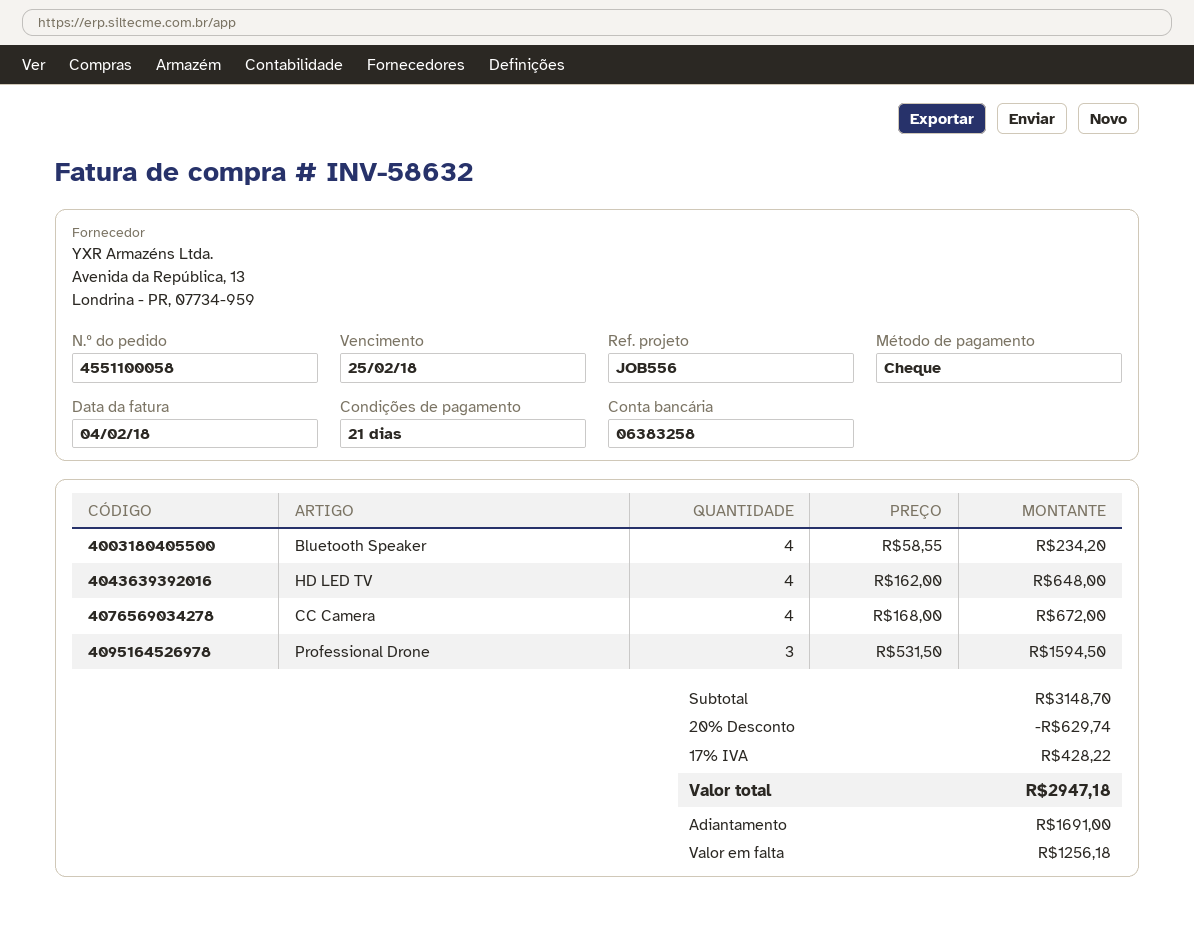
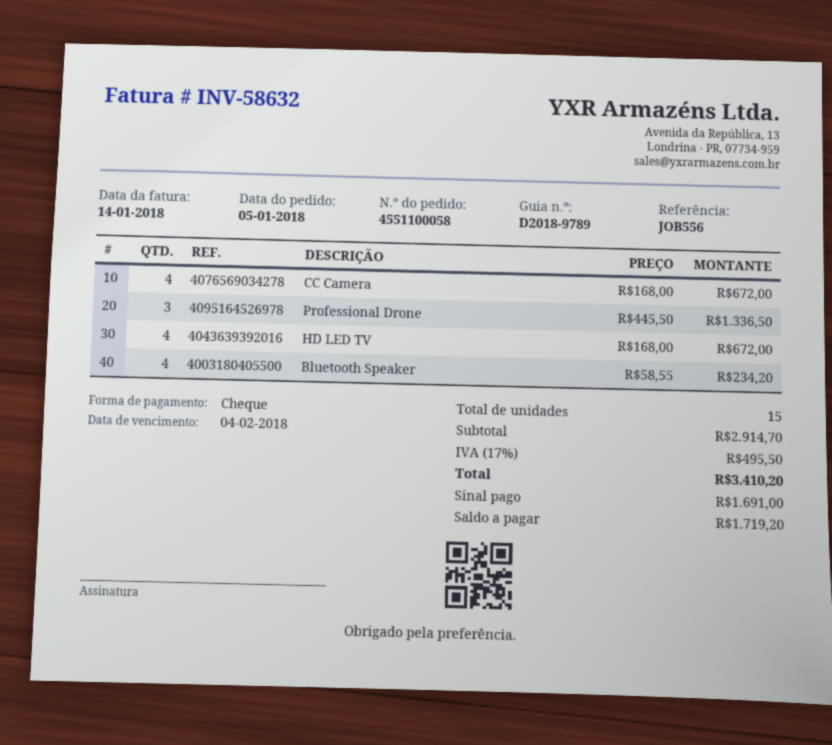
invoice date: 2018-02-04 -> 2018-01-14
due date: 2018-02-25 -> 2018-02-04
HD LED TV: 4 x 162.00 = 648.00 -> 4 x 168.00 = 672.00
Professional Drone: 3 x 531.50 = 1594.50 -> 3 x 445.50 = 1336.50
subtotal: 3148.70 -> 2914.70
discount: 20% = 629.74 -> none
tax: 17% = 428.22 -> 17% = 495.50
total: 2947.18 -> 3410.20
balance: 1256.18 -> 1719.20

